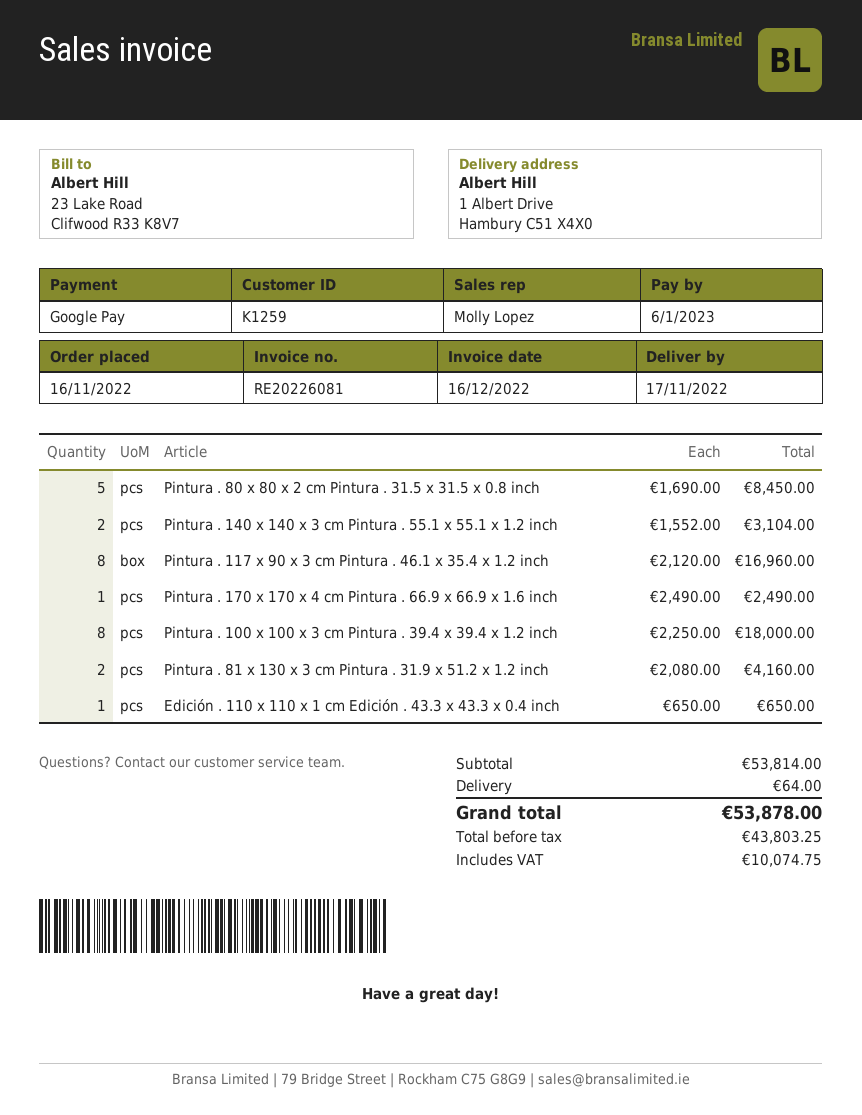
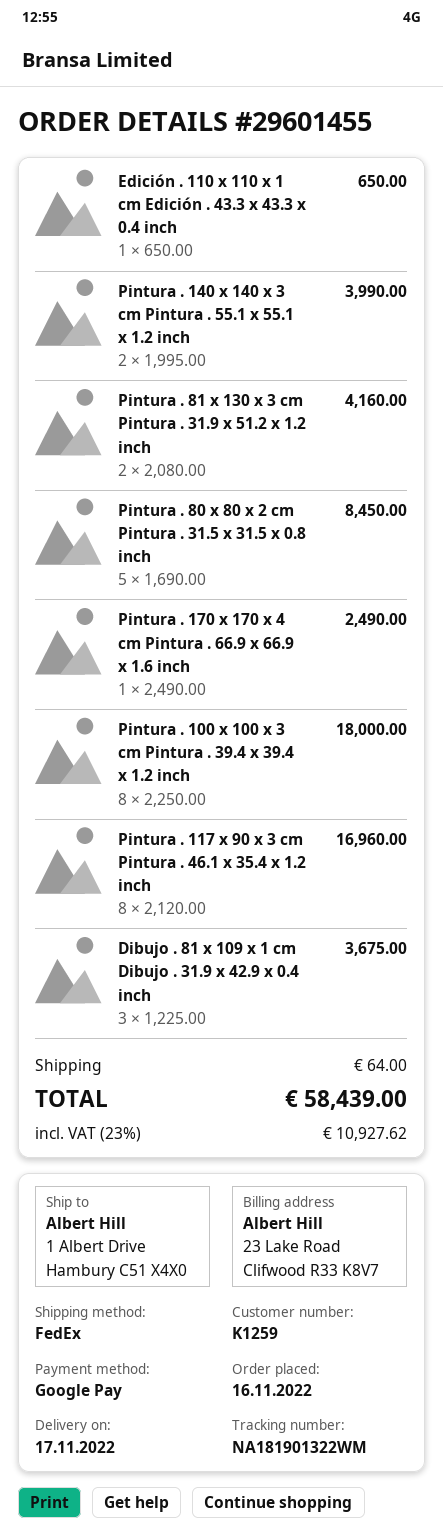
Pintura . 140 x 140 x 3 cm Pintura . 55.1 x 55.1 x 1.2 inch: 2 x 1552.00 = 3104.00 -> 2 x 1995.00 = 3990.00
Dibujo . 81 x 109 x 1 cm Dibujo . 31.9 x 42.9 x 0.4 inch: none -> 3 x 1225.00 = 3675.00
tax: 10074.75 -> 10927.62
total: 53878.00 -> 58439.00

